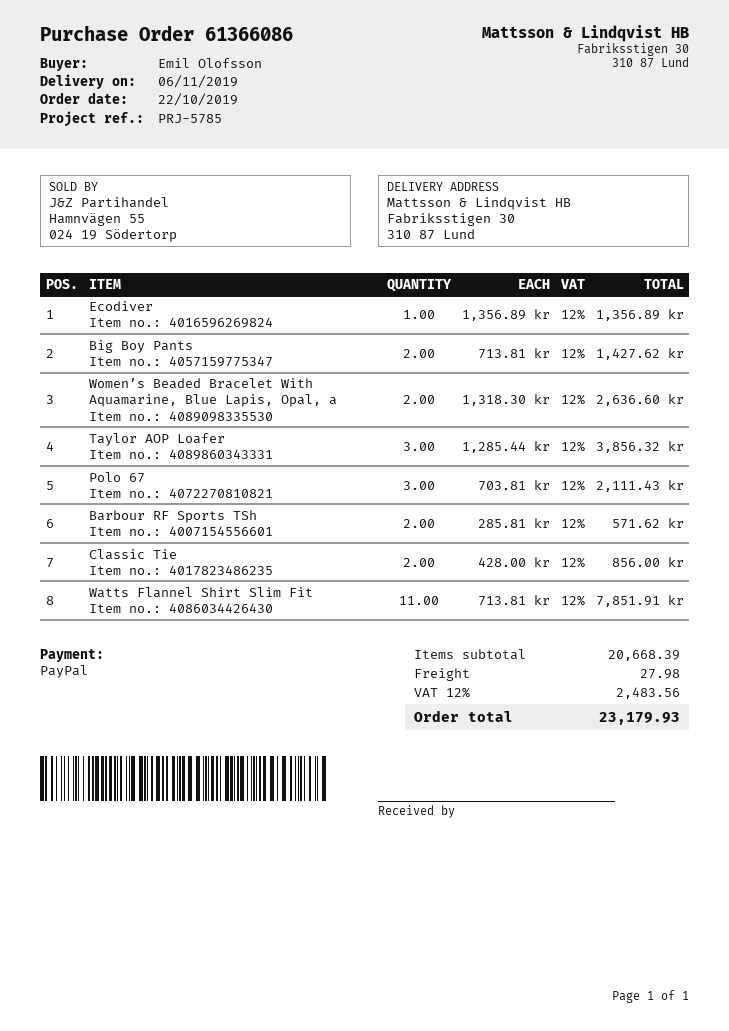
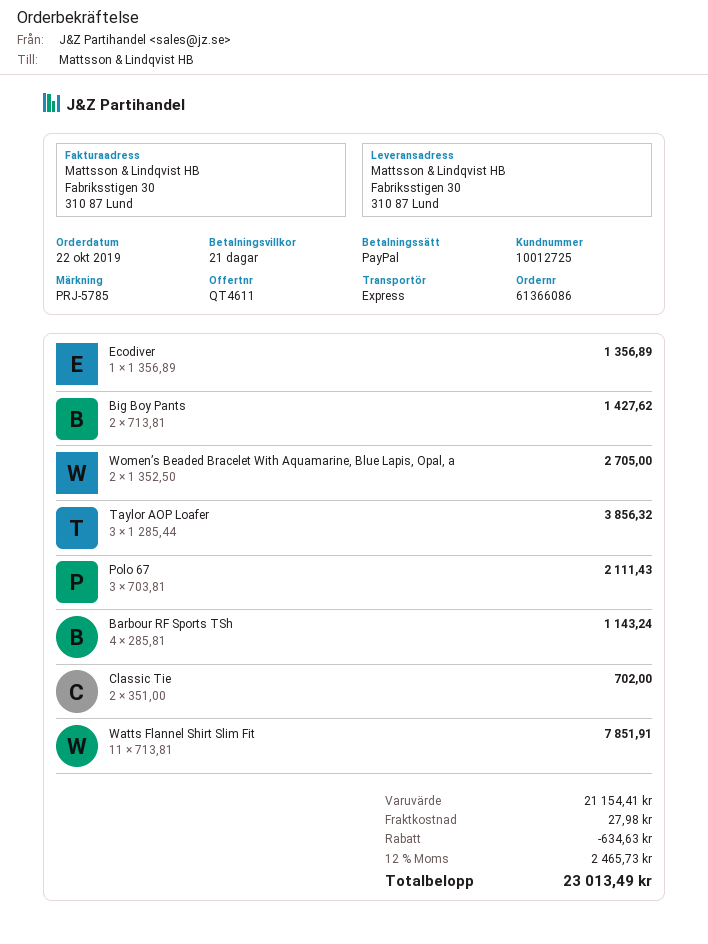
Women’s Beaded Bracelet With Aquamarine, Blue Lapis, Opal, a: 2 x 1318.30 = 2636.60 -> 2 x 1352.50 = 2705.00
Barbour RF Sports TSh: 2 x 285.81 = 571.62 -> 4 x 285.81 = 1143.24
Classic Tie: 2 x 428.00 = 856.00 -> 2 x 351.00 = 702.00
subtotal: 20668.39 -> 21154.41
discount: none -> 634.63
tax: 12% = 2483.56 -> 12% = 2465.73
total: 23179.93 -> 23013.49

